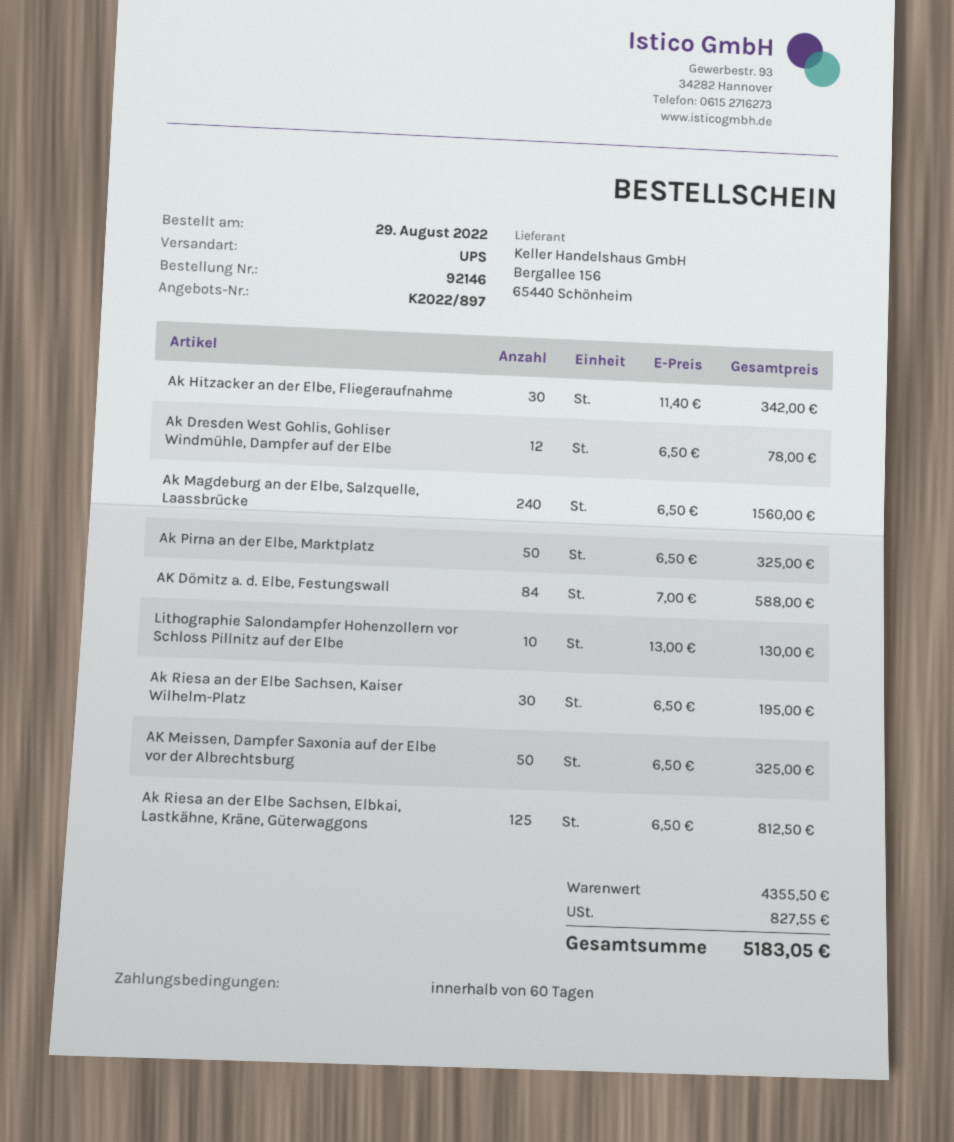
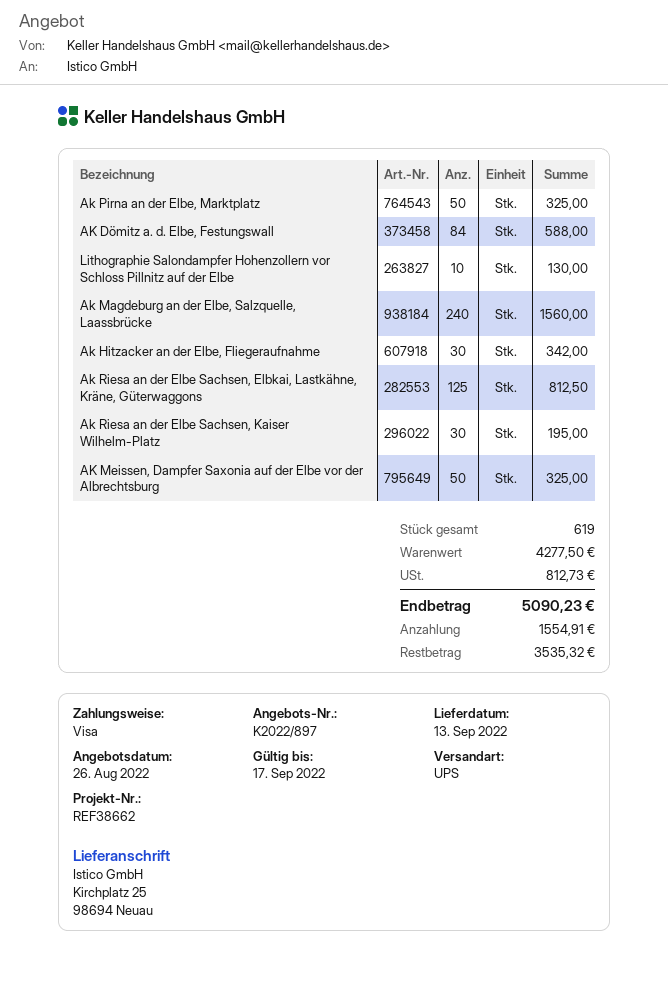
Ak Dresden West Gohlis, Gohliser Windmühle, Dampfer auf der Elbe: 12 for 78.00 -> none
subtotal: 4355.50 -> 4277.50
tax: 827.55 -> 812.73
total: 5183.05 -> 5090.23

